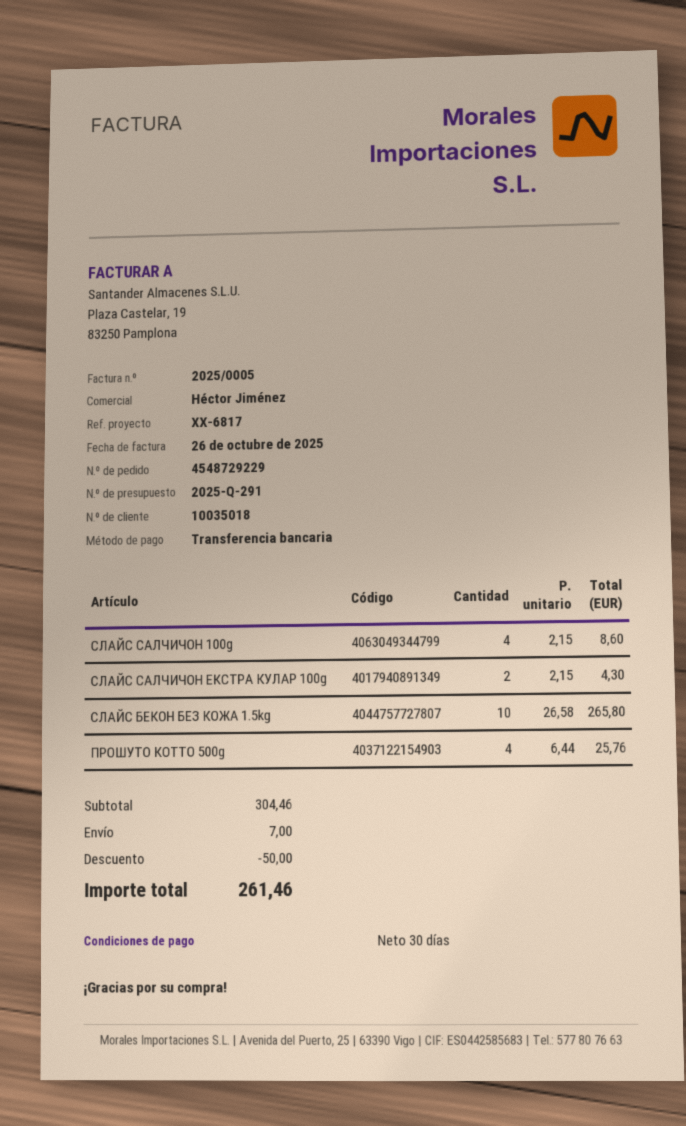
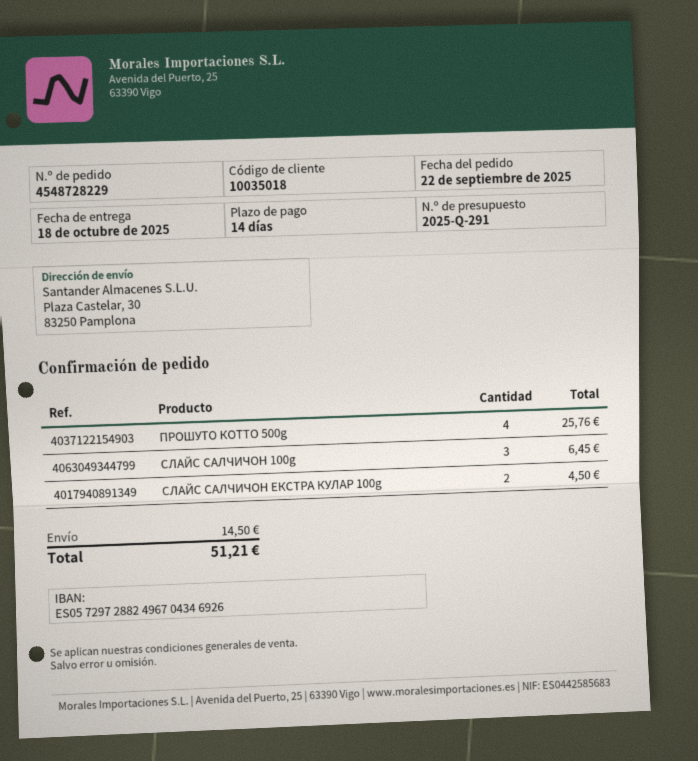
order number: 4548729229 -> 4548728229
payment terms: 30 days -> 14 days
СЛАЙС САЛЧИЧОН 100g: 4 for 8.60 -> 3 for 6.45
СЛАЙС САЛЧИЧОН ЕКСТРА КУЛАР 100g: 2 for 4.30 -> 2 for 4.50
СЛАЙС БЕКОН БЕЗ КОЖА 1.5kg: 10 for 265.80 -> none
discount: 50.00 -> none
shipping: 7.00 -> 14.50
total: 261.46 -> 51.21

